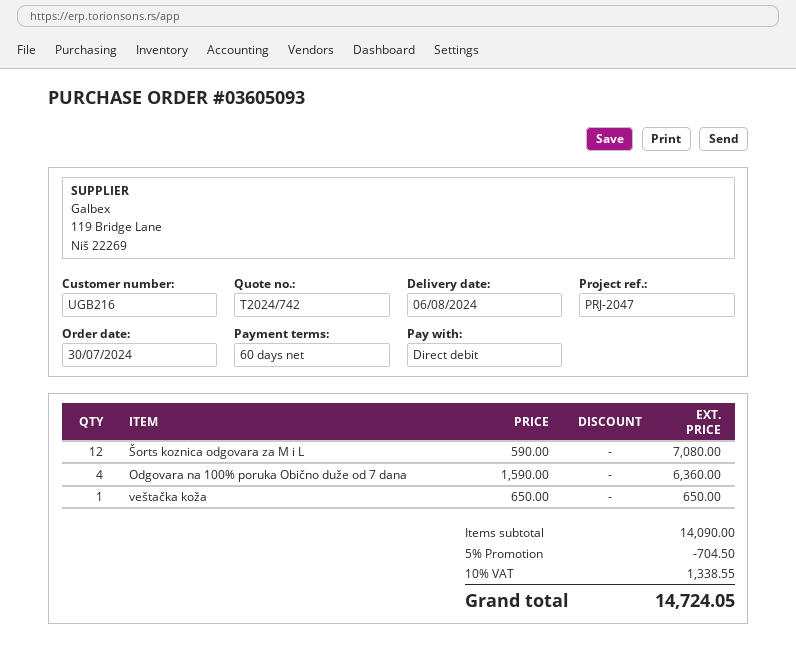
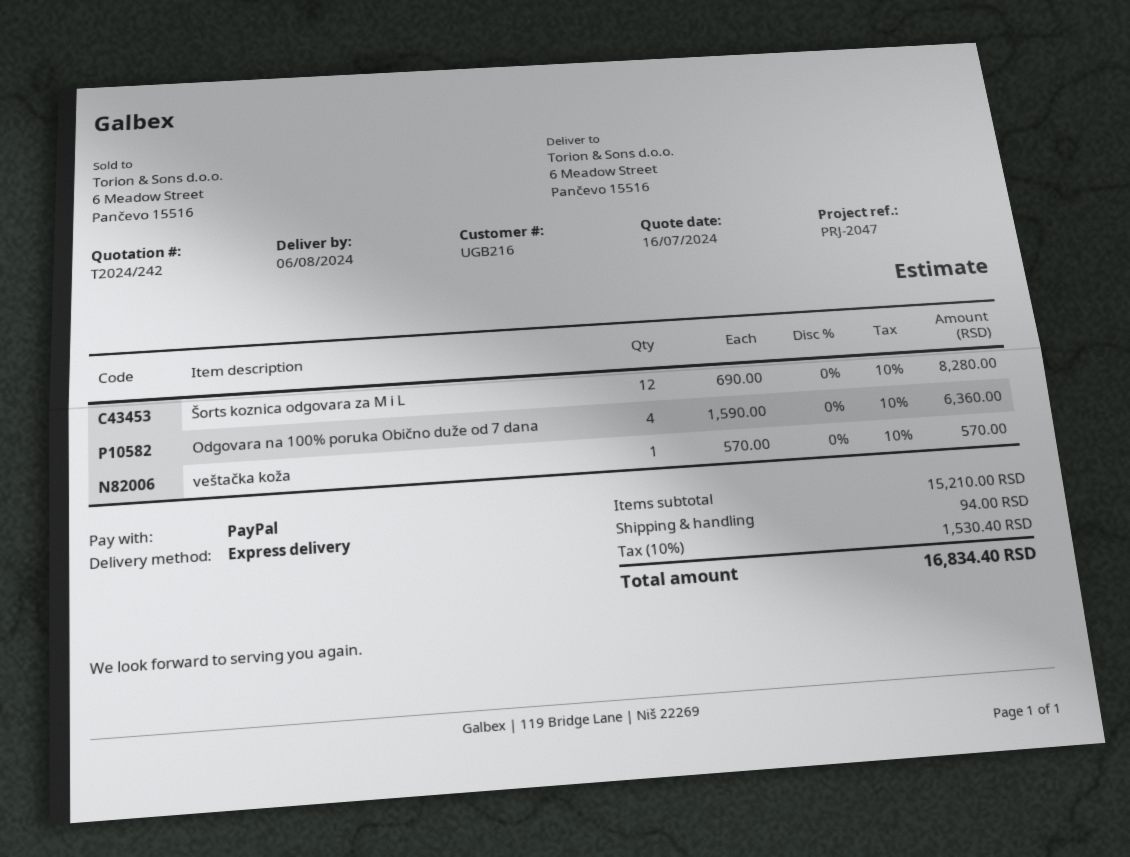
quote number: T2024/742 -> T2024/242
payment method: direct debit -> PayPal
Šorts koznica odgovara za M i L: 12 x 590.00 = 7080.00 -> 12 x 690.00 = 8280.00
veštačka koža: 1 x 650.00 = 650.00 -> 1 x 570.00 = 570.00
subtotal: 14090.00 -> 15210.00
discount: 5% = 704.50 -> none
shipping: none -> 94.00
tax: 10% = 1338.55 -> 10% = 1530.40
total: 14724.05 -> 16834.40

